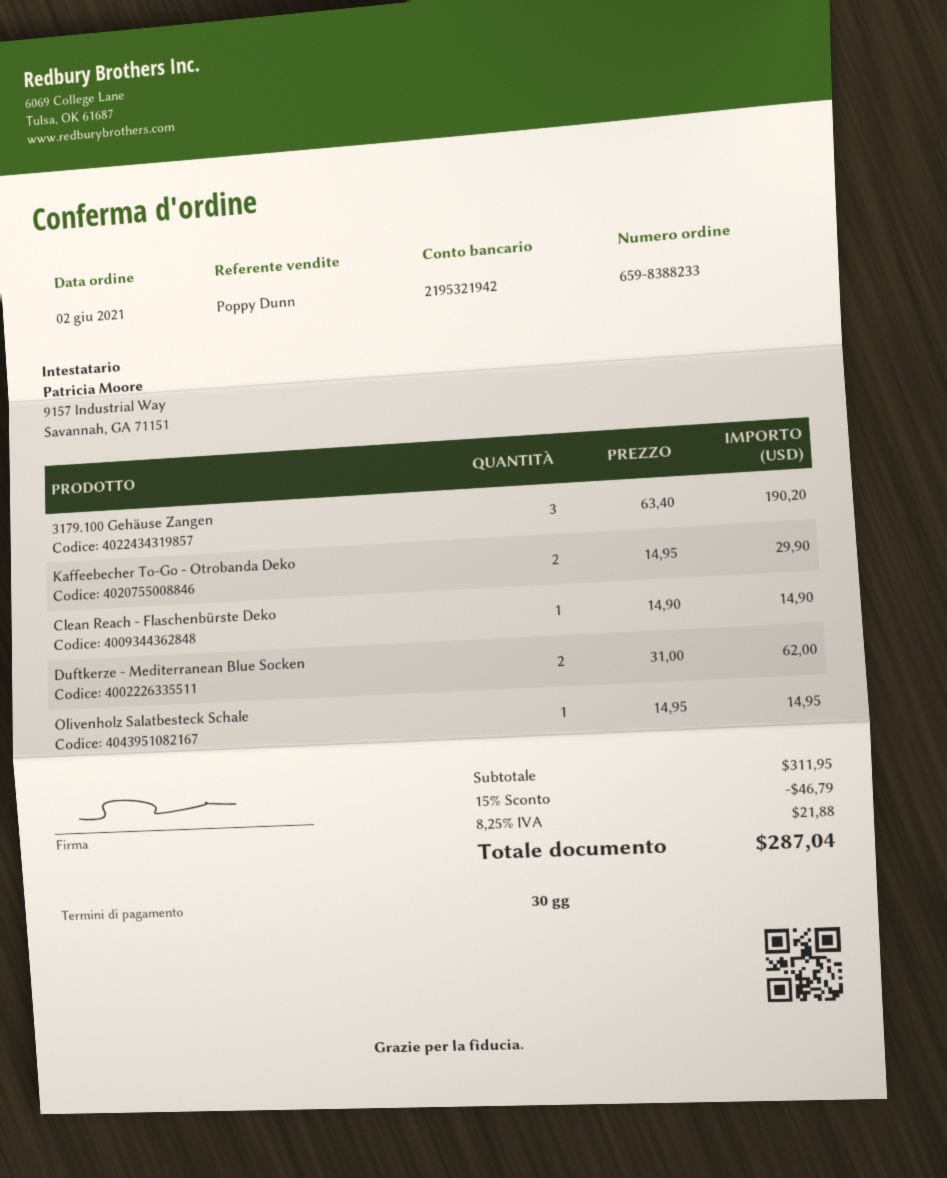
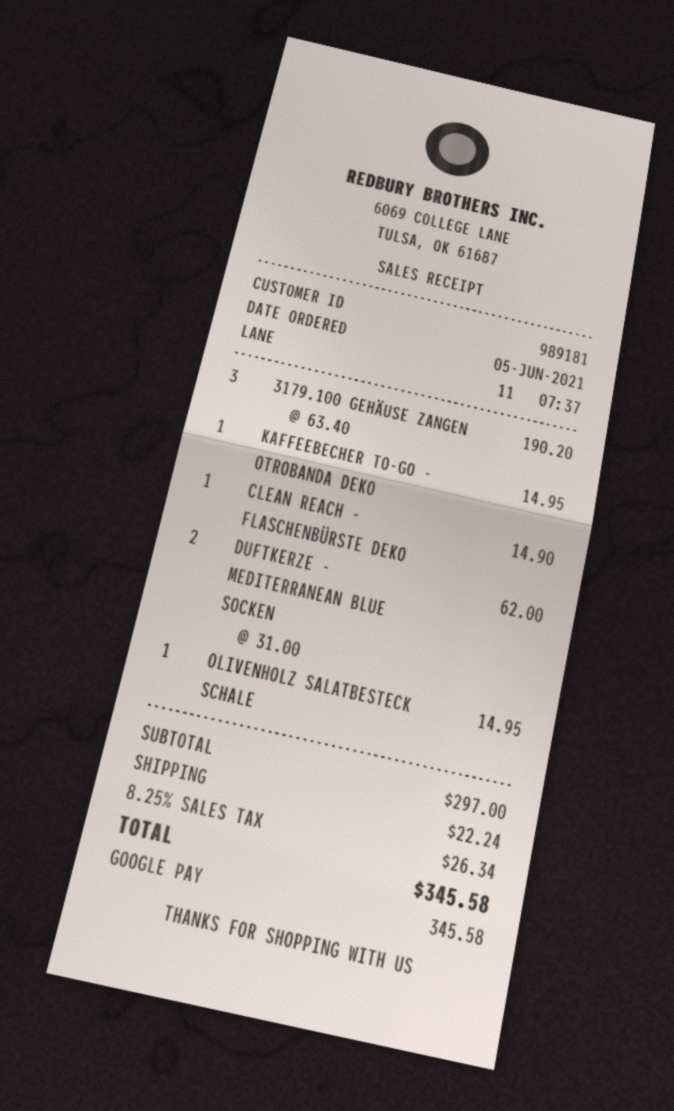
order date: 2021-06-02 -> 2021-06-05
Kaffeebecher To-Go - Otrobanda Deko: 2 x 14.95 = 29.90 -> 1 x 14.95 = 14.95
subtotal: 311.95 -> 297.00
discount: 15% = 46.79 -> none
shipping: none -> 22.24
tax: 8.25% = 21.88 -> 8.25% = 26.34
total: 287.04 -> 345.58

